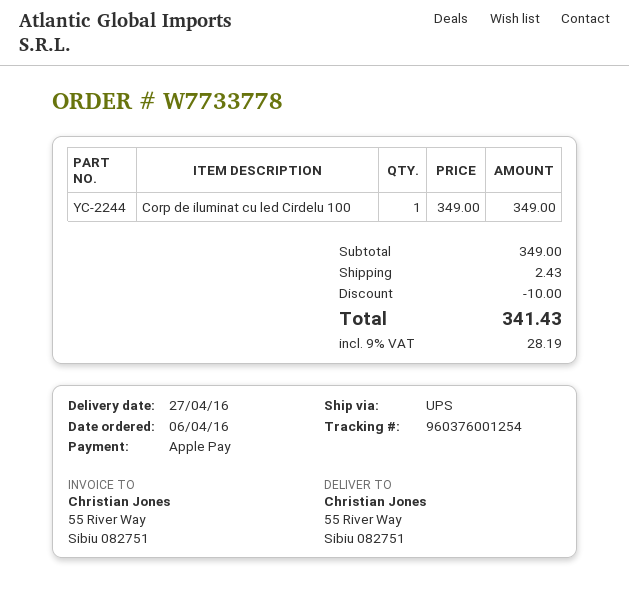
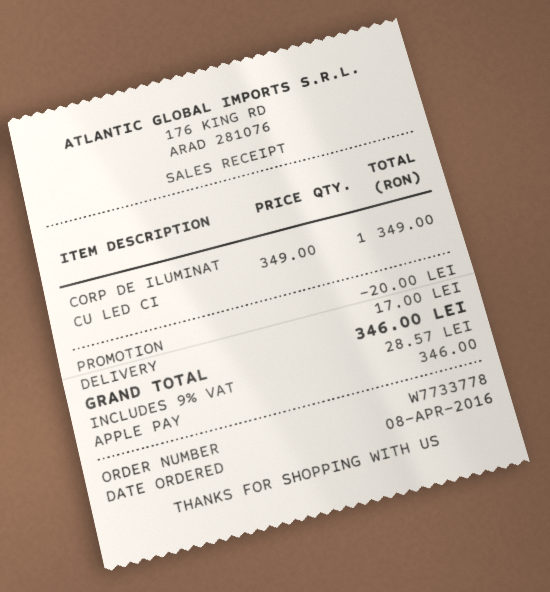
order date: 2016-04-06 -> 2016-04-08
discount: 10.00 -> 20.00
shipping: 2.43 -> 17.00
tax: 9% = 28.19 -> 9% = 28.57
total: 341.43 -> 346.00

